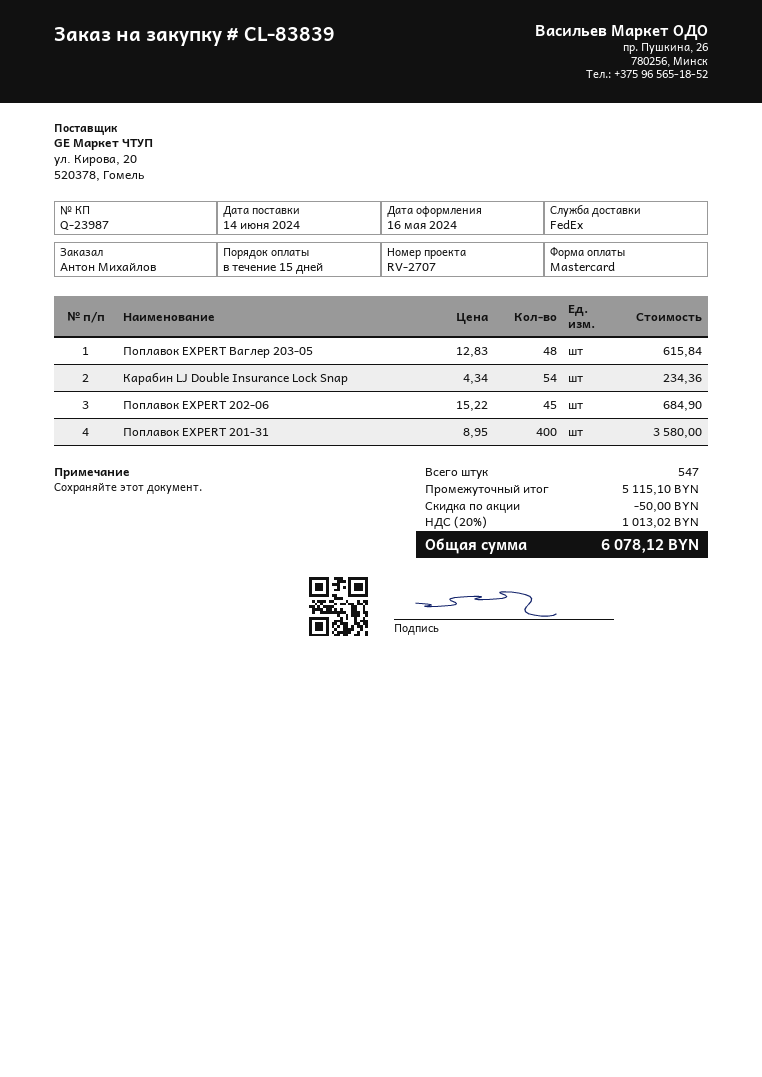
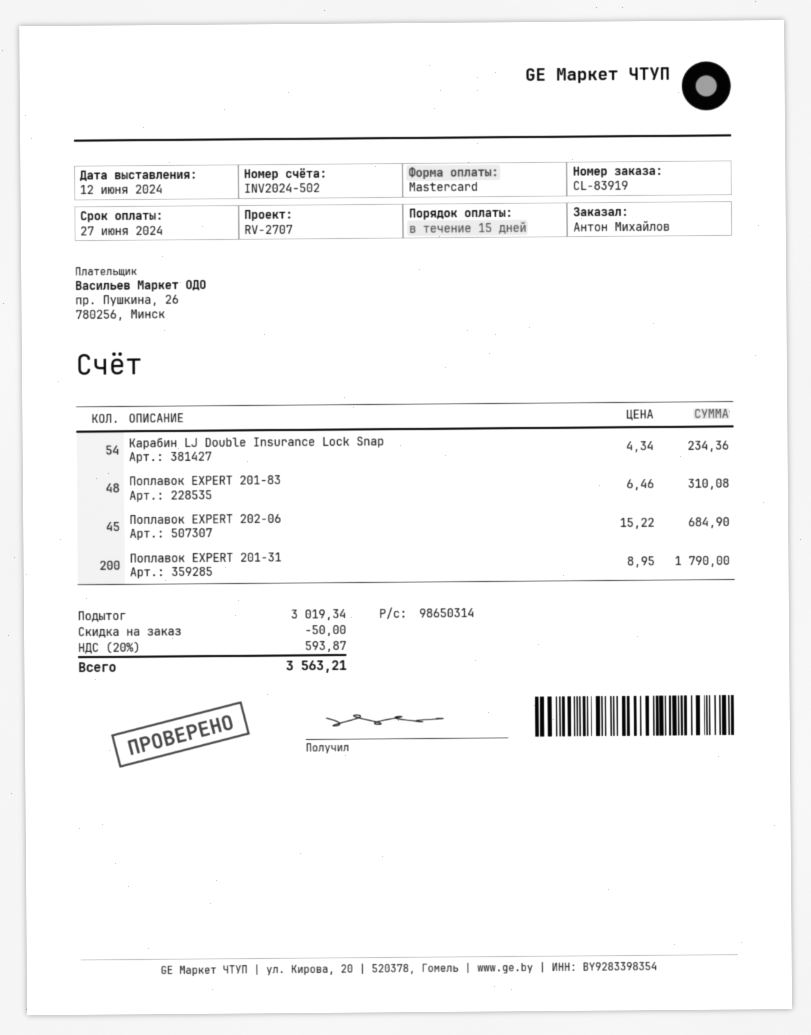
order number: CL-83839 -> CL-83919
Поплавок EXPERT Ваглер 203-05: 48 x 12.83 = 615.84 -> none
Поплавок EXPERT 201-31: 400 x 8.95 = 3580.00 -> 200 x 8.95 = 1790.00
Поплавок EXPERT 201-83: none -> 48 x 6.46 = 310.08
subtotal: 5115.10 -> 3019.34
tax: 20% = 1013.02 -> 20% = 593.87
total: 6078.12 -> 3563.21

